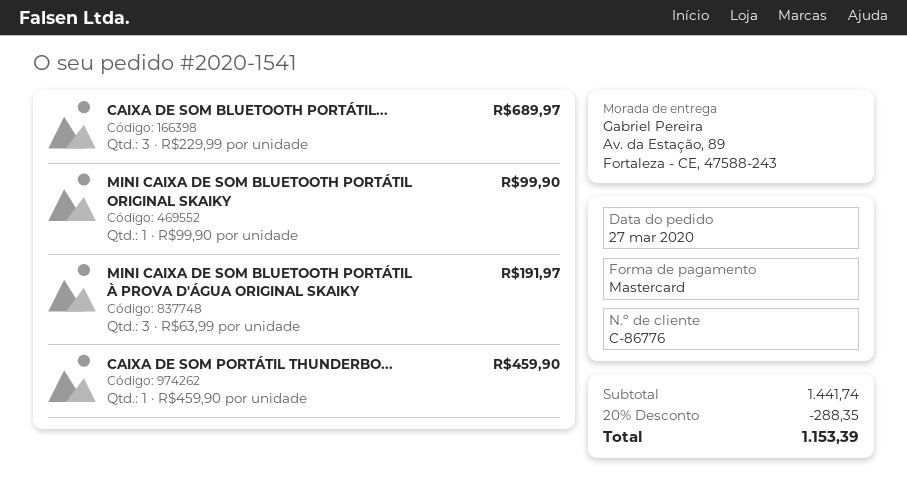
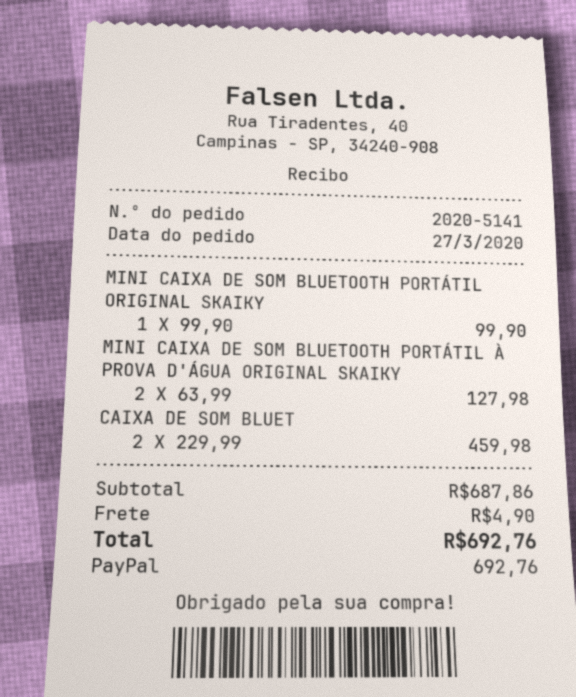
order number: 2020-1541 -> 2020-5141
payment method: Mastercard -> PayPal
CAIXA DE SOM BLUETOOTH PORTÁTIL...: 3 x 229.99 = 689.97 -> 2 x 229.99 = 459.98
MINI CAIXA DE SOM BLUETOOTH PORTÁTIL À PROVA D'ÁGUA ORIGINAL SKAIKY: 3 x 63.99 = 191.97 -> 2 x 63.99 = 127.98
CAIXA DE SOM PORTÁTIL THUNDERBO...: 1 x 459.90 = 459.90 -> none
subtotal: 1441.74 -> 687.86
discount: 20% = 288.35 -> none
shipping: none -> 4.90
total: 1153.39 -> 692.76

